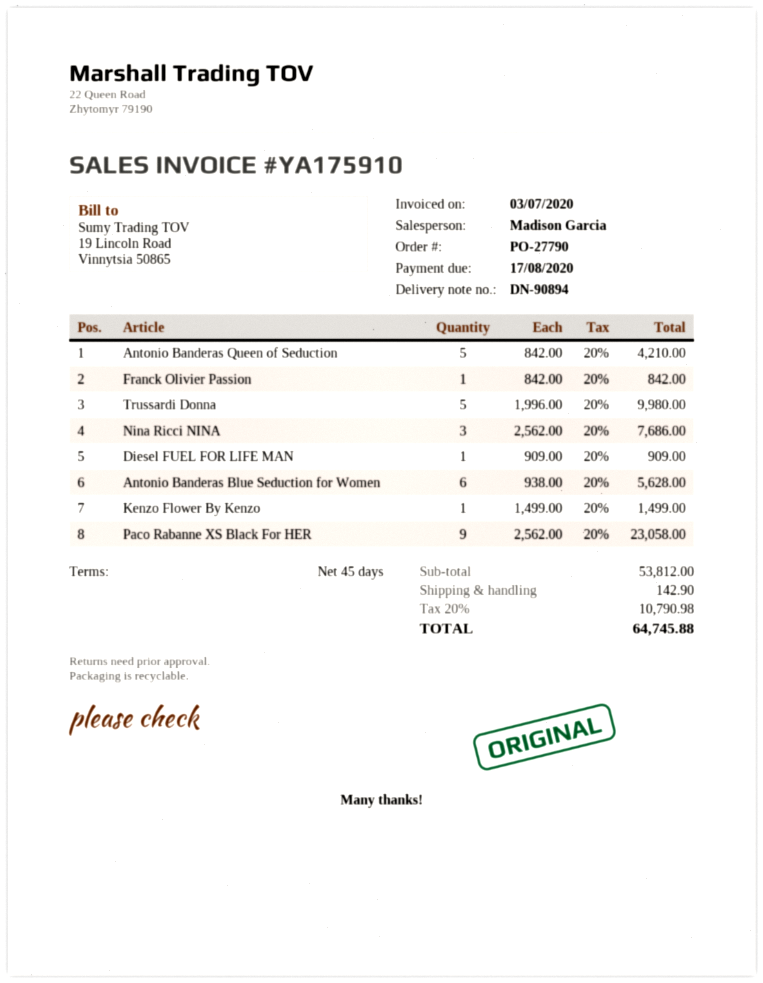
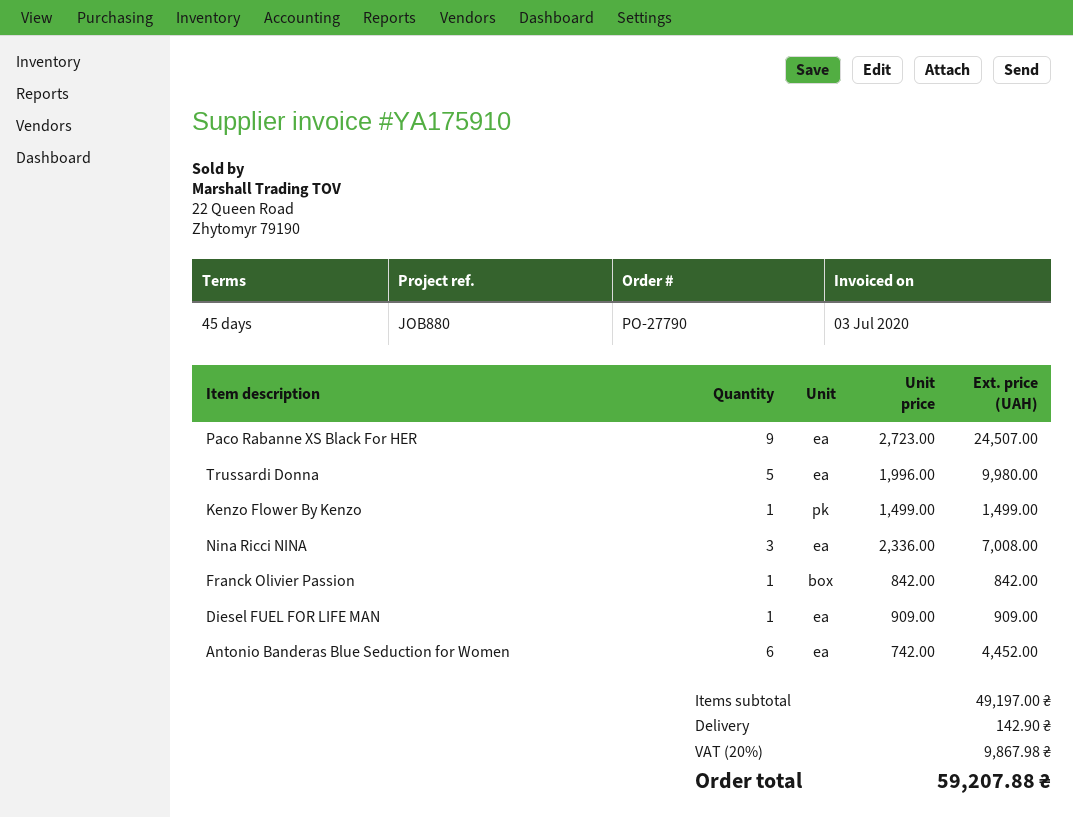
Antonio Banderas Queen of Seduction: 5 x 842.00 = 4210.00 -> none
Nina Ricci NINA: 3 x 2562.00 = 7686.00 -> 3 x 2336.00 = 7008.00
Antonio Banderas Blue Seduction for Women: 6 x 938.00 = 5628.00 -> 6 x 742.00 = 4452.00
Paco Rabanne XS Black For HER: 9 x 2562.00 = 23058.00 -> 9 x 2723.00 = 24507.00
subtotal: 53812.00 -> 49197.00
tax: 20% = 10790.98 -> 20% = 9867.98
total: 64745.88 -> 59207.88

